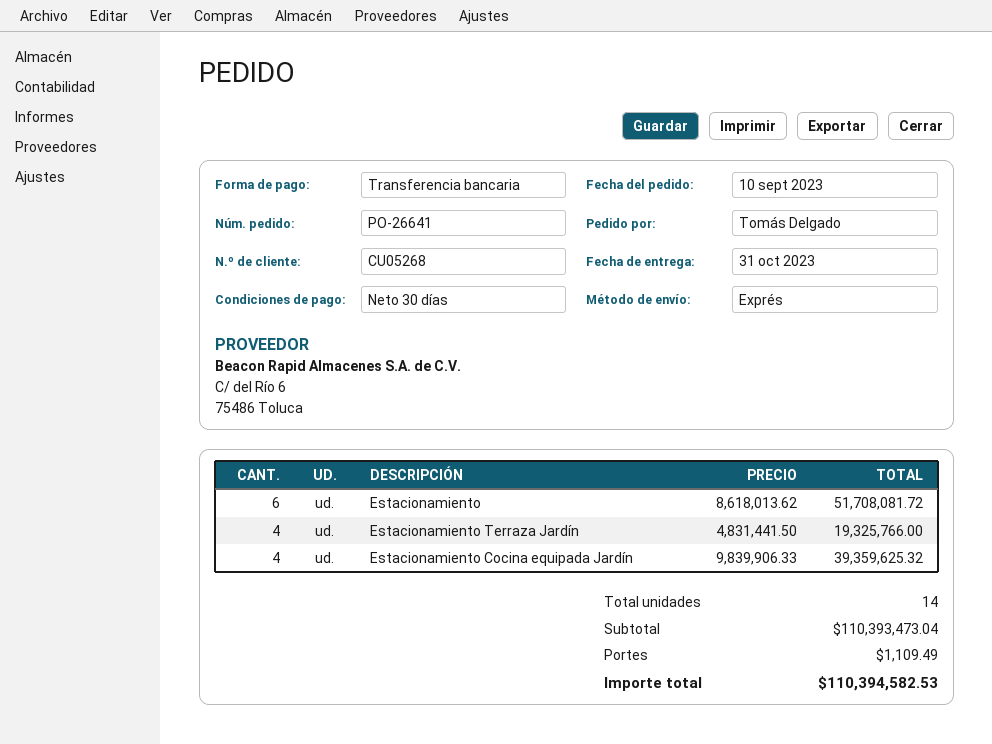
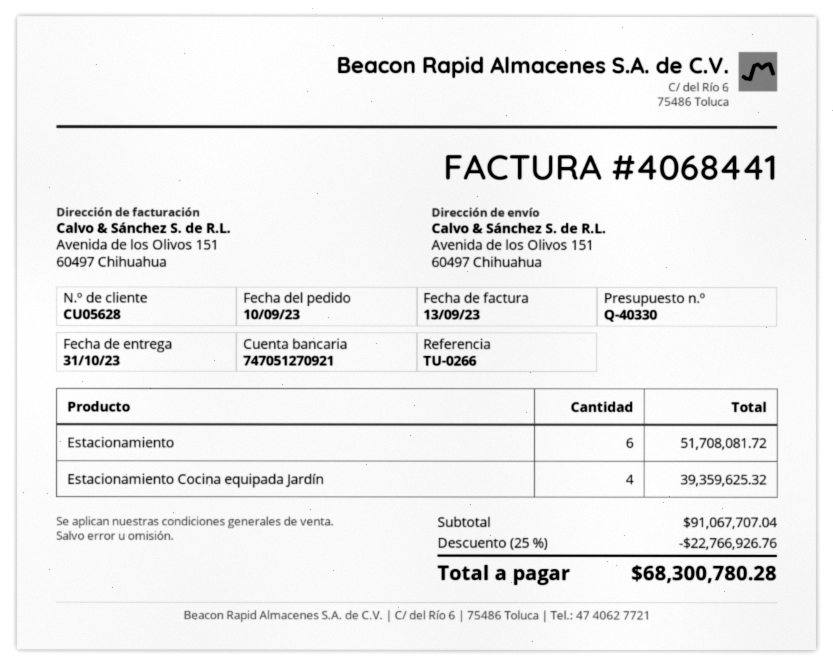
customer number: CU05268 -> CU05628
Estacionamiento Terraza Jardín: 4 for 19325766.00 -> none
subtotal: 110393473.04 -> 91067707.04
discount: none -> 25% = 22766926.76
shipping: 1109.49 -> none
total: 110394582.53 -> 68300780.28

